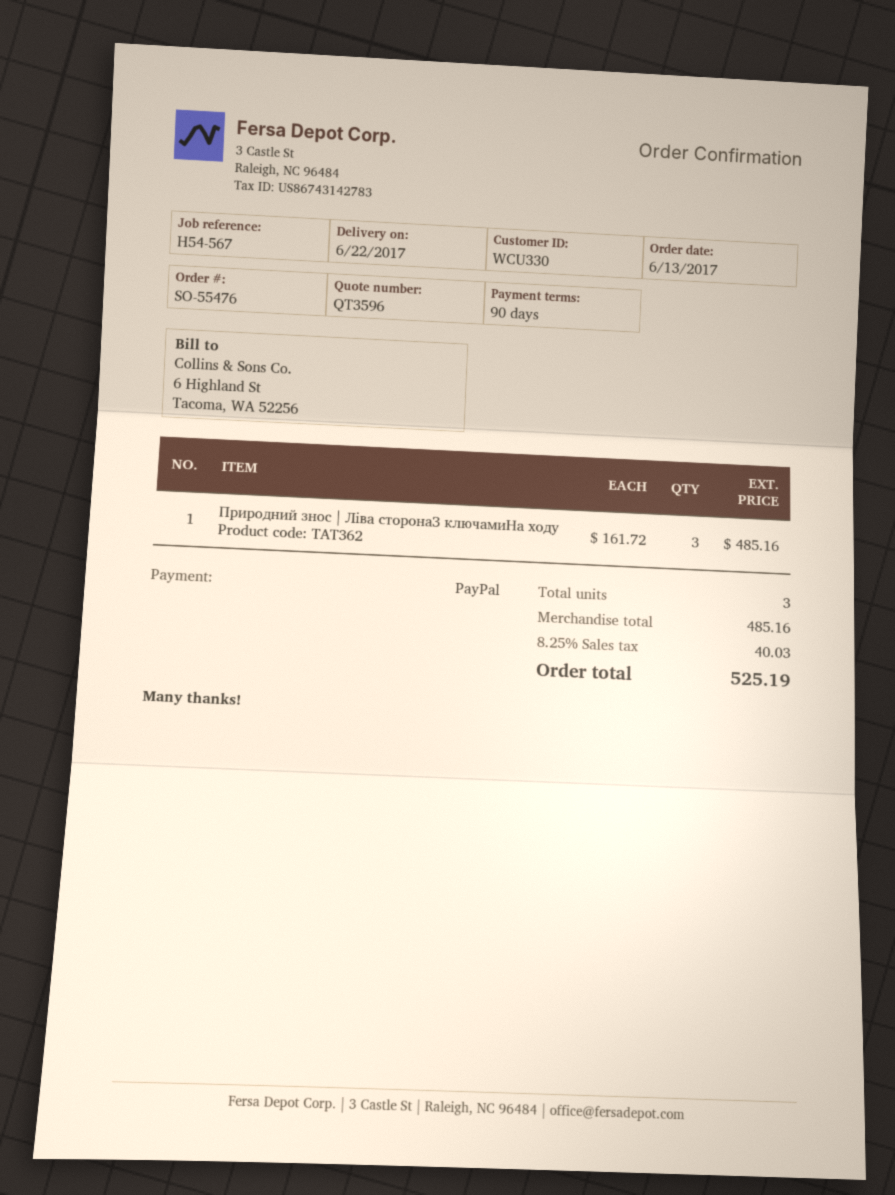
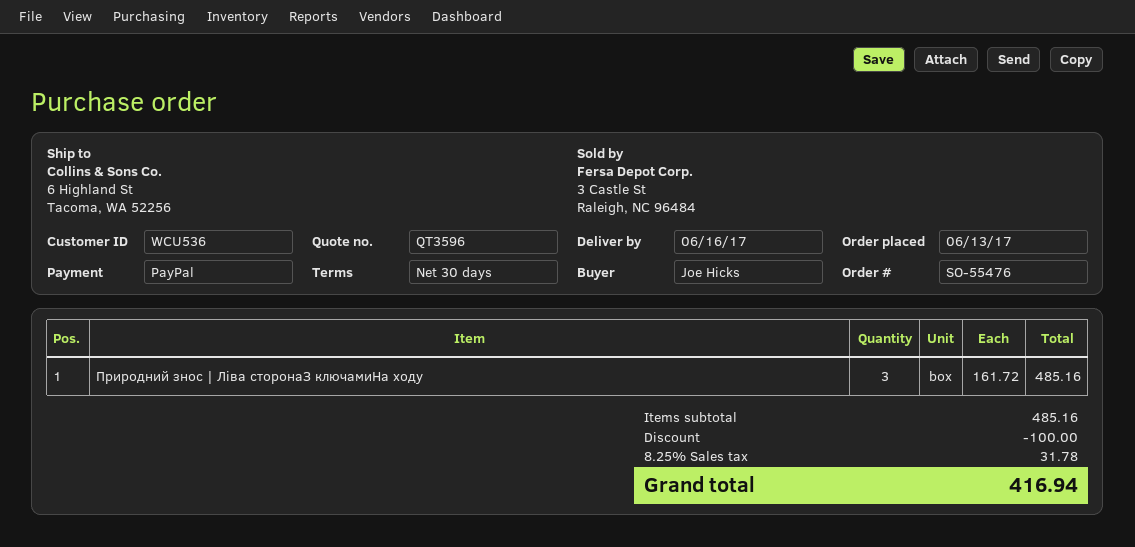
delivery date: 2017-06-22 -> 2017-06-16
payment terms: 90 days -> 30 days
customer number: WCU330 -> WCU536
discount: none -> 100.00
tax: 8.25% = 40.03 -> 8.25% = 31.78
total: 525.19 -> 416.94

